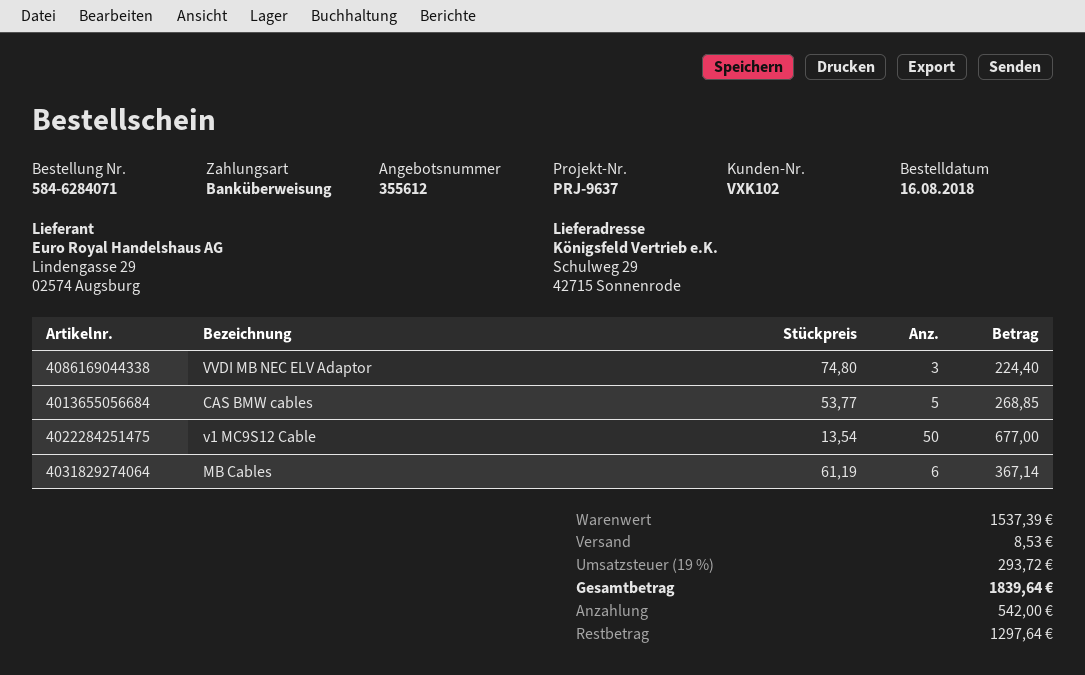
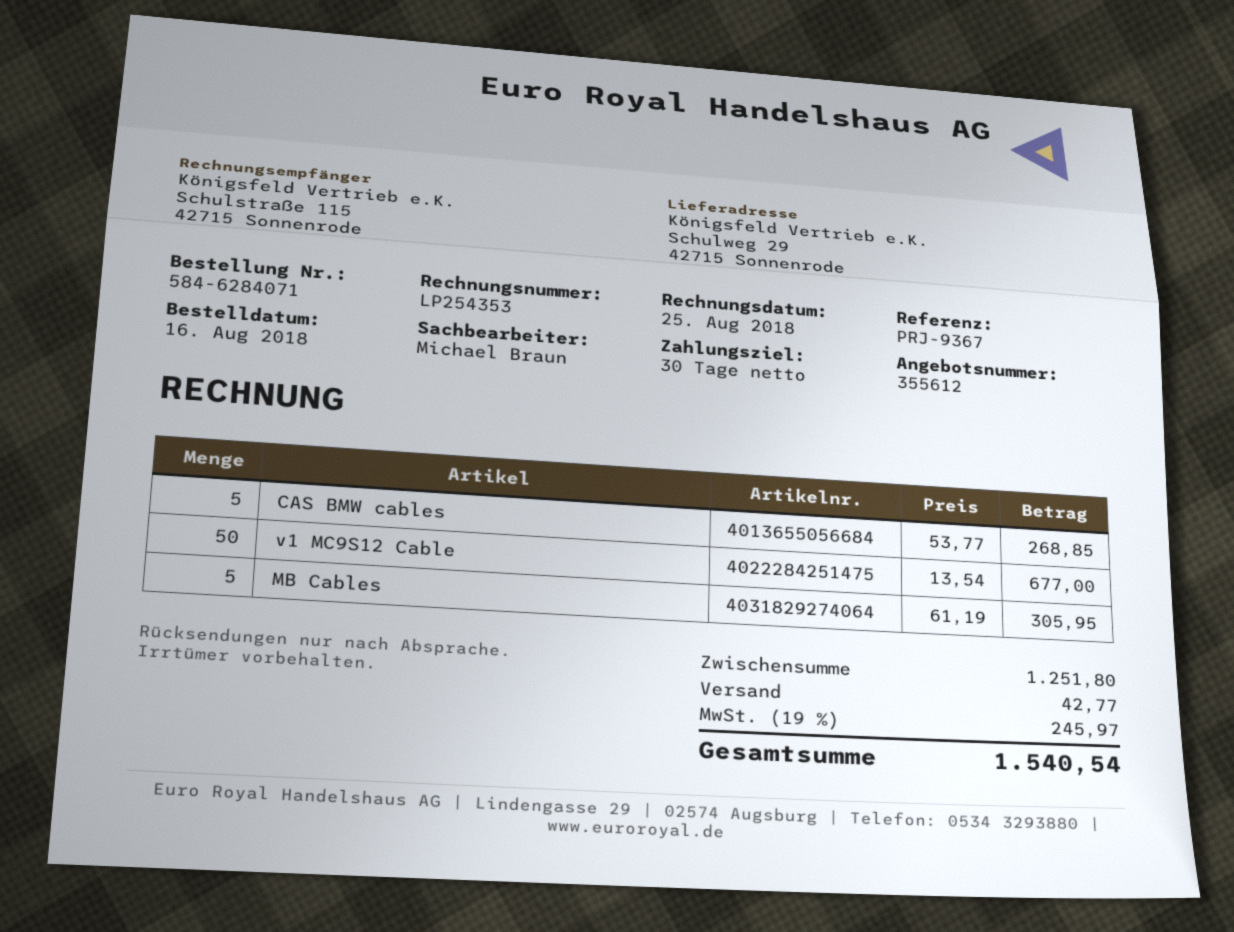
reference: PRJ-9637 -> PRJ-9367
VVDI MB NEC ELV Adaptor: 3 x 74.80 = 224.40 -> none
MB Cables: 6 x 61.19 = 367.14 -> 5 x 61.19 = 305.95
subtotal: 1537.39 -> 1251.80
shipping: 8.53 -> 42.77
tax: 19% = 293.72 -> 19% = 245.97
total: 1839.64 -> 1540.54

